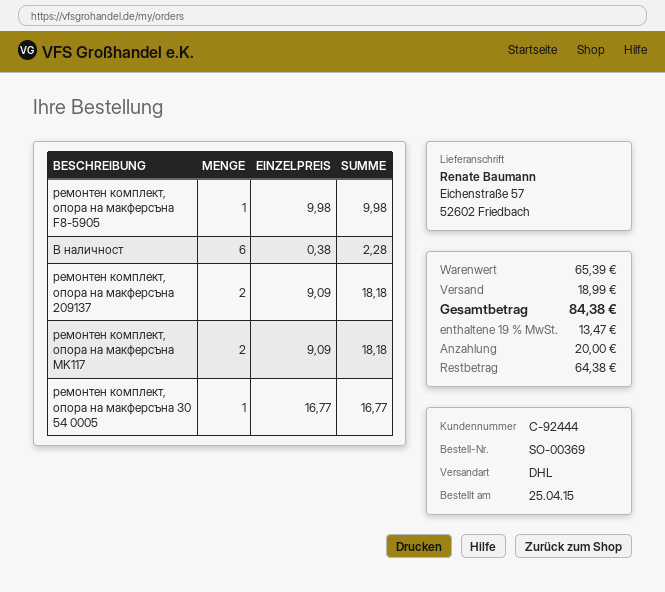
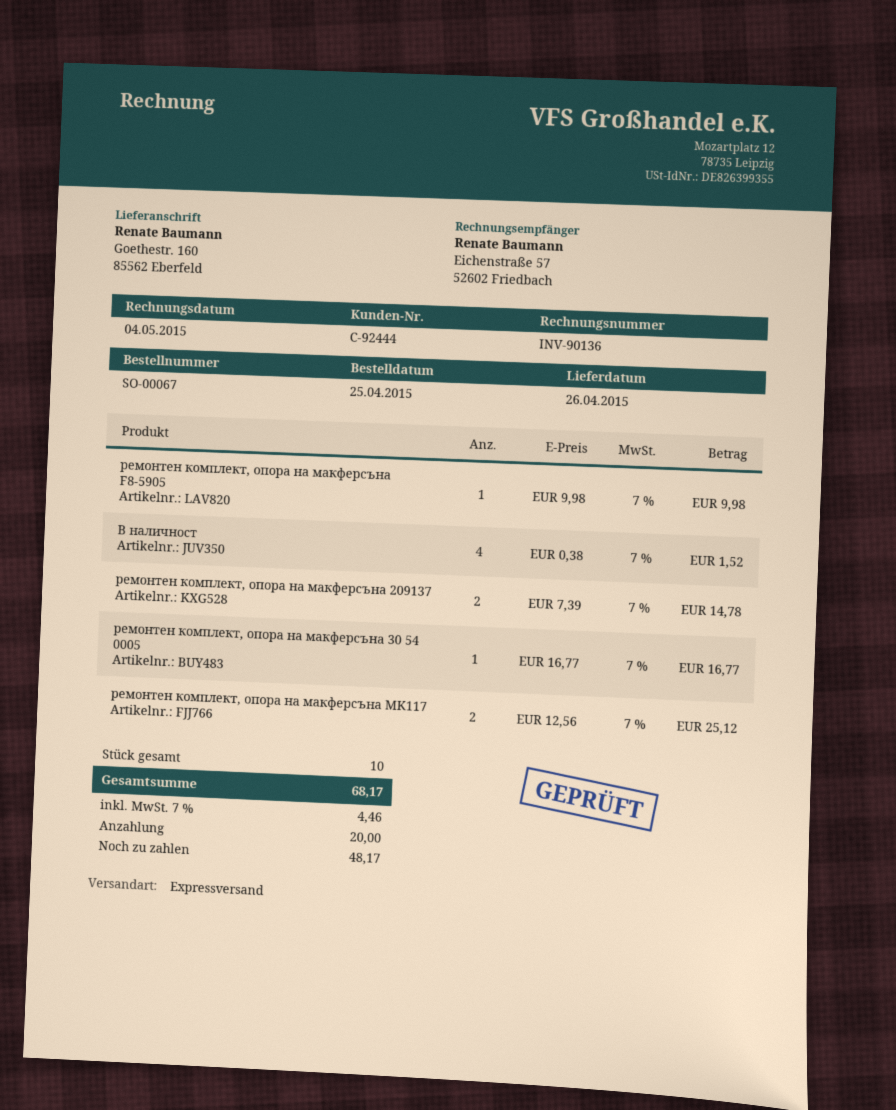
order number: SO-00369 -> SO-00067
shipping method: DHL -> express
ship to: Eichenstraße 57, 52602 Friedbach -> Goethestr. 160, 85562 Eberfeld
В наличност: 6 x 0.38 = 2.28 -> 4 x 0.38 = 1.52
ремонтен комплект, опора на макферсъна 209137: 2 x 9.09 = 18.18 -> 2 x 7.39 = 14.78
ремонтен комплект, опора на макферсъна MK117: 2 x 9.09 = 18.18 -> 2 x 12.56 = 25.12
shipping: 18.99 -> none
tax: 19% = 13.47 -> 7% = 4.46
total: 84.38 -> 68.17
balance: 64.38 -> 48.17

